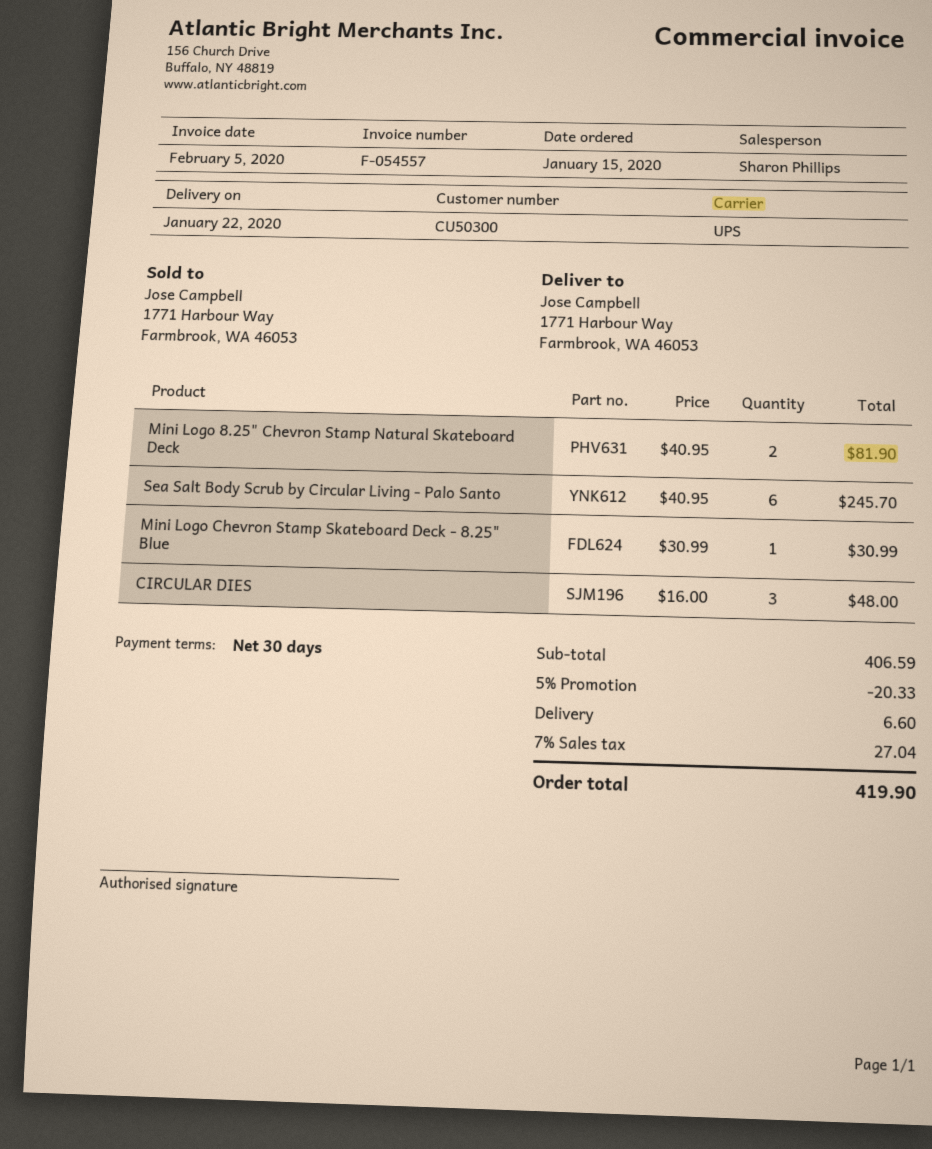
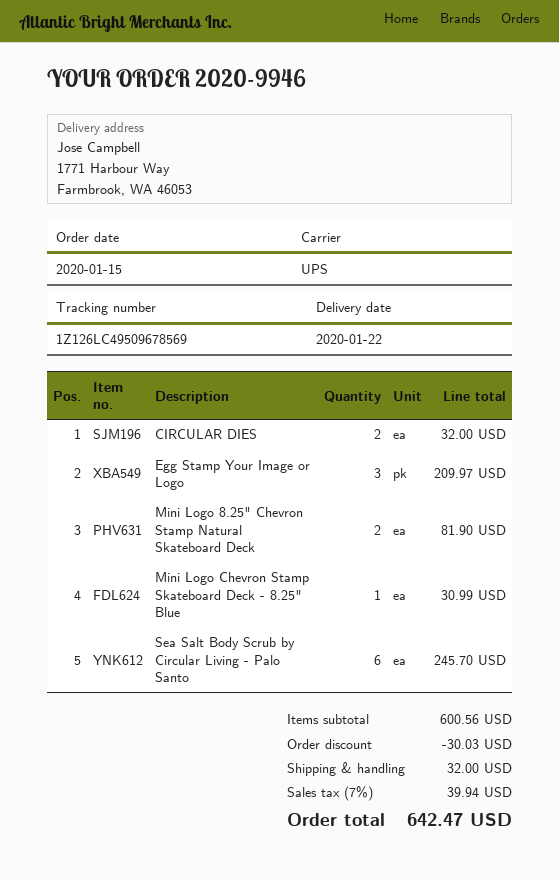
CIRCULAR DIES: 3 for 48.00 -> 2 for 32.00
Egg Stamp Your Image or Logo: none -> 3 for 209.97
subtotal: 406.59 -> 600.56
discount: 20.33 -> 30.03
shipping: 6.60 -> 32.00
tax: 7% = 27.04 -> 7% = 39.94
total: 419.90 -> 642.47

